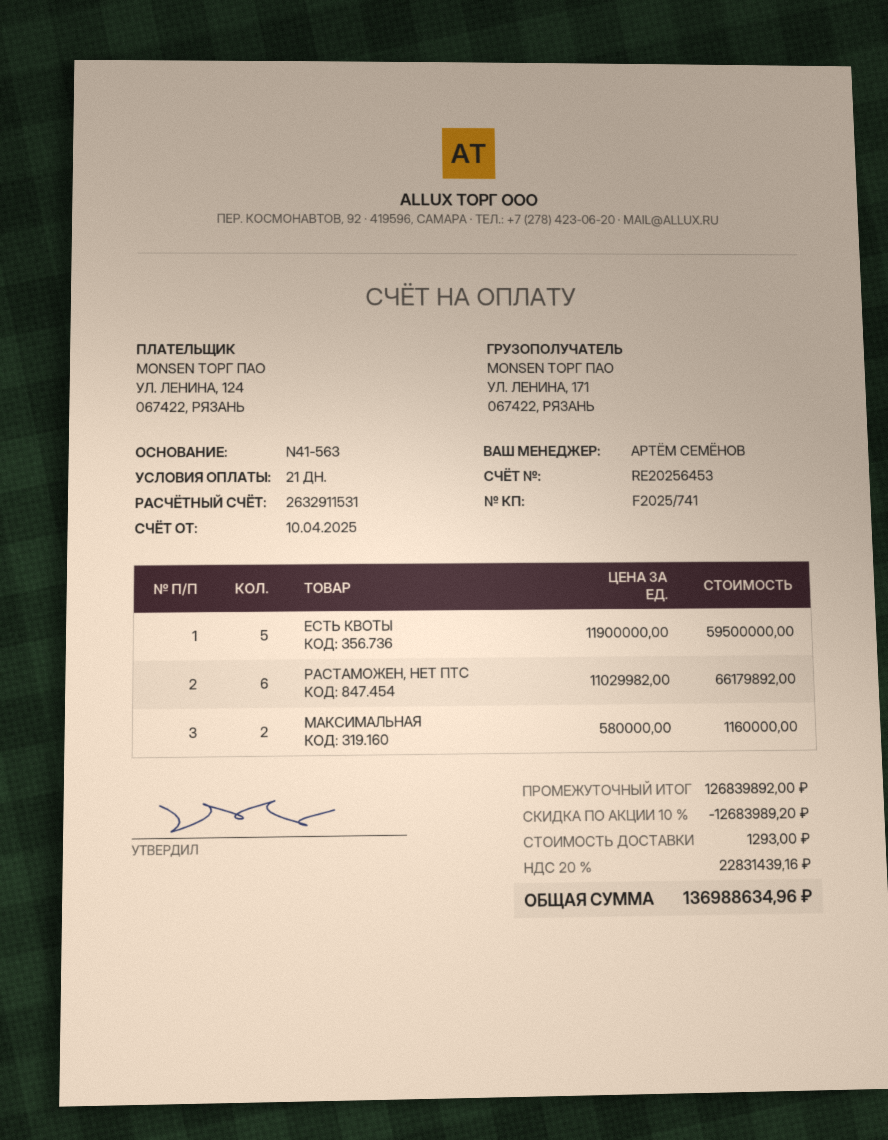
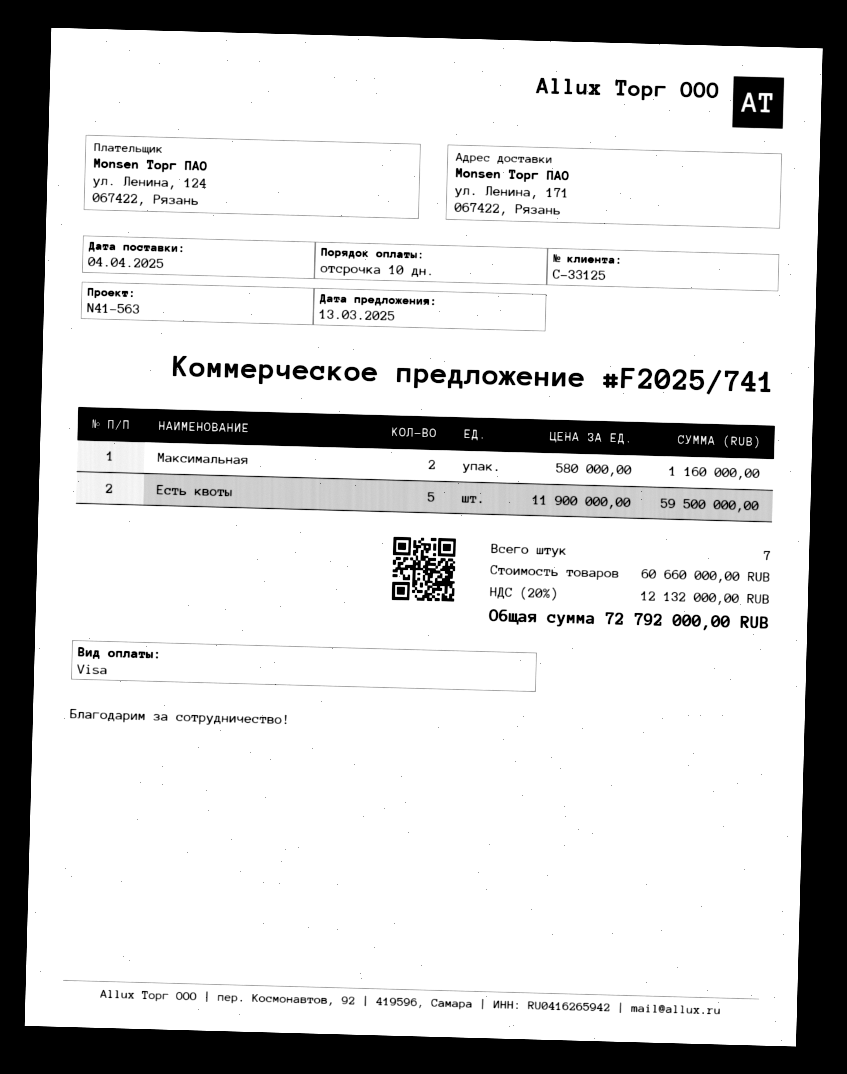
payment terms: 21 days -> 10 days
РАСТАМОЖЕН, НЕТ ПТС: 6 x 11029982.00 = 66179892.00 -> none
subtotal: 126839892.00 -> 60660000.00
discount: 10% = 12683989.20 -> none
shipping: 1293.00 -> none
tax: 20% = 22831439.16 -> 20% = 12132000.00
total: 136988634.96 -> 72792000.00

